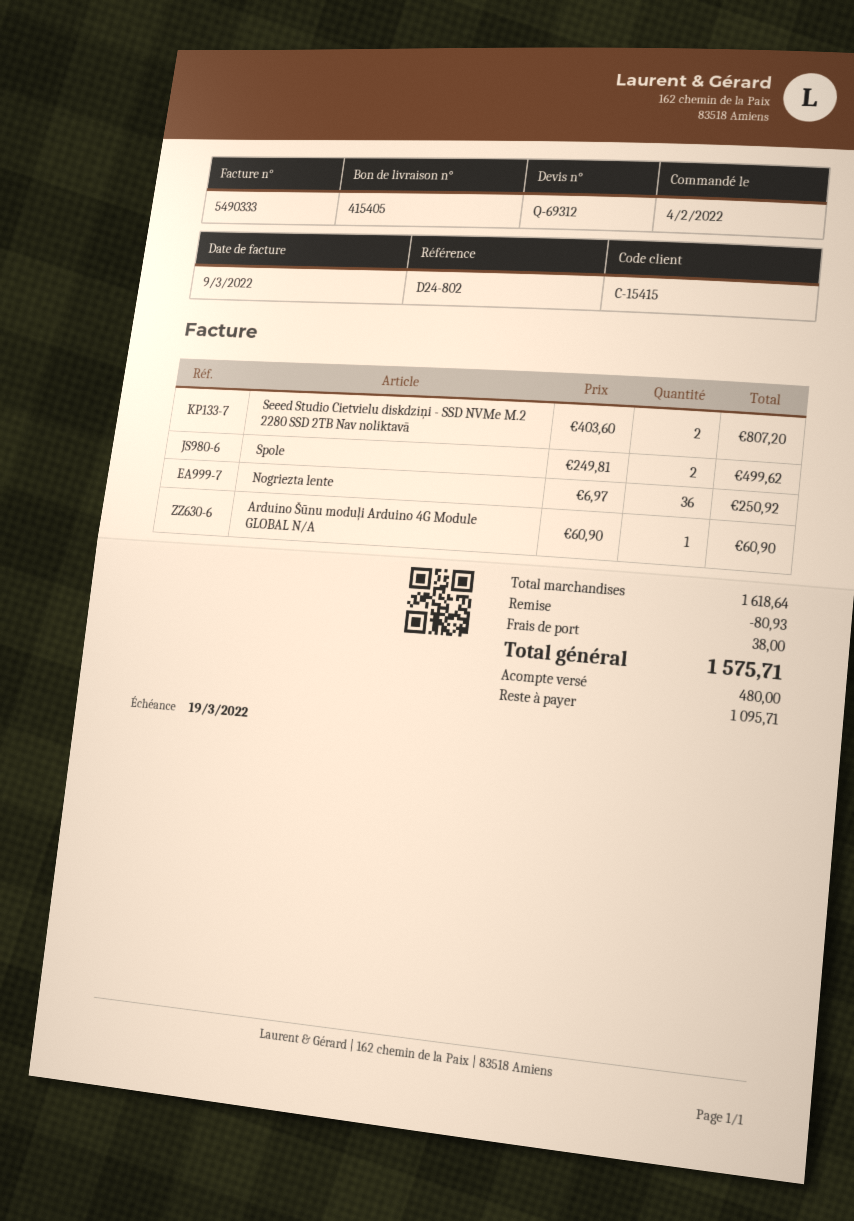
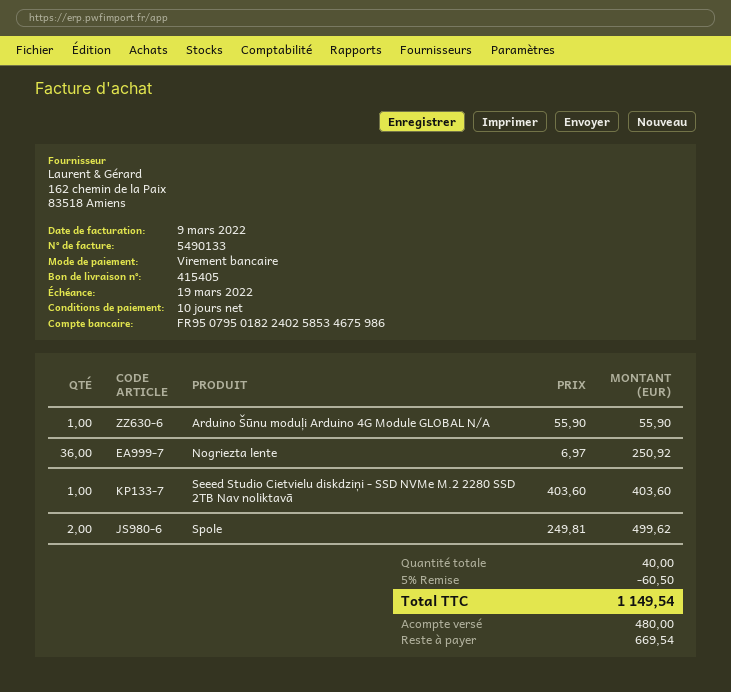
invoice number: 5490333 -> 5490133
Seeed Studio Cietvielu diskdziņi - SSD NVMe M.2 2280 SSD 2TB Nav noliktavā: 2 x 403.60 = 807.20 -> 1 x 403.60 = 403.60
Arduino Šūnu moduļi Arduino 4G Module GLOBAL N/A: 1 x 60.90 = 60.90 -> 1 x 55.90 = 55.90
discount: 80.93 -> 60.50
shipping: 38.00 -> none
total: 1575.71 -> 1149.54
balance: 1095.71 -> 669.54

